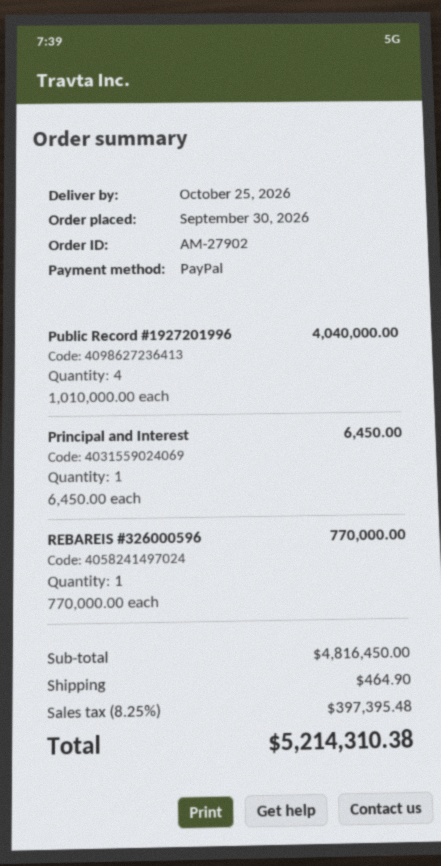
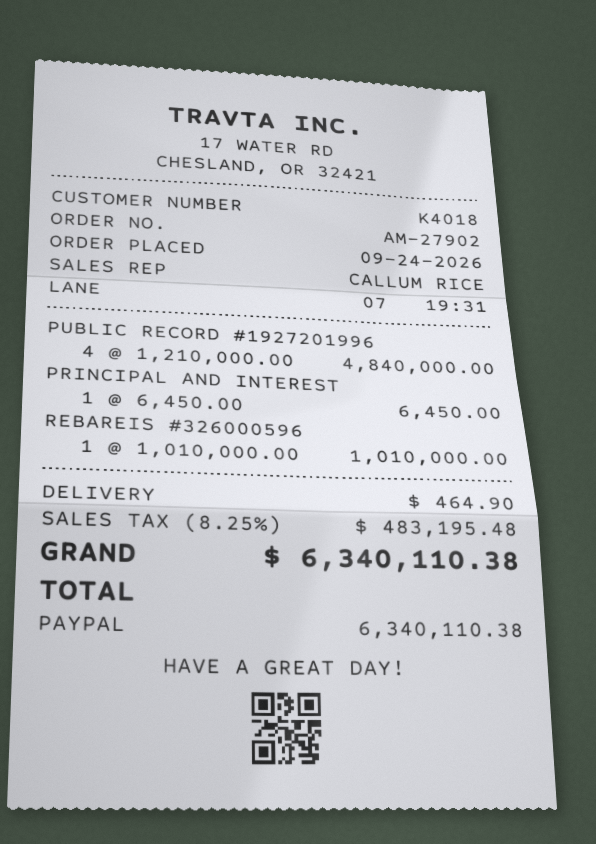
order date: 2026-09-30 -> 2026-09-24
Public Record #1927201996: 4 x 1010000.00 = 4040000.00 -> 4 x 1210000.00 = 4840000.00
REBAREIS #326000596: 1 x 770000.00 = 770000.00 -> 1 x 1010000.00 = 1010000.00
tax: 8.25% = 397395.48 -> 8.25% = 483195.48
total: 5214310.38 -> 6340110.38

